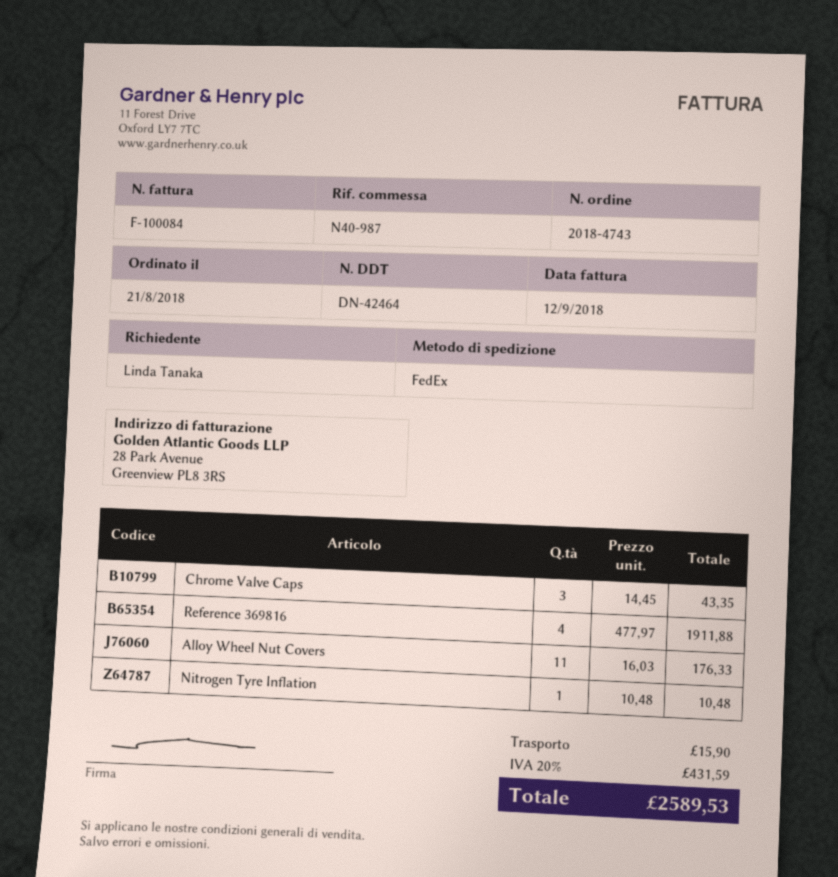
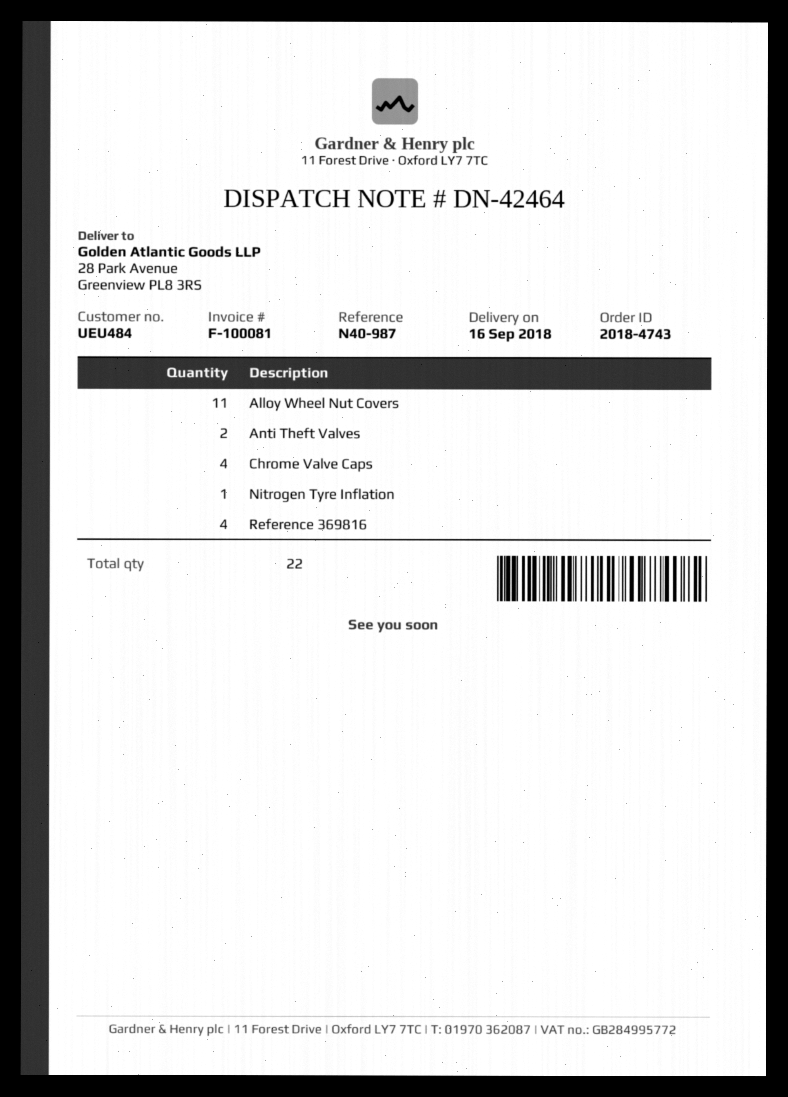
invoice number: F-100084 -> F-100081
Chrome Valve Caps: 3 -> 4
Anti Theft Valves: none -> 2

